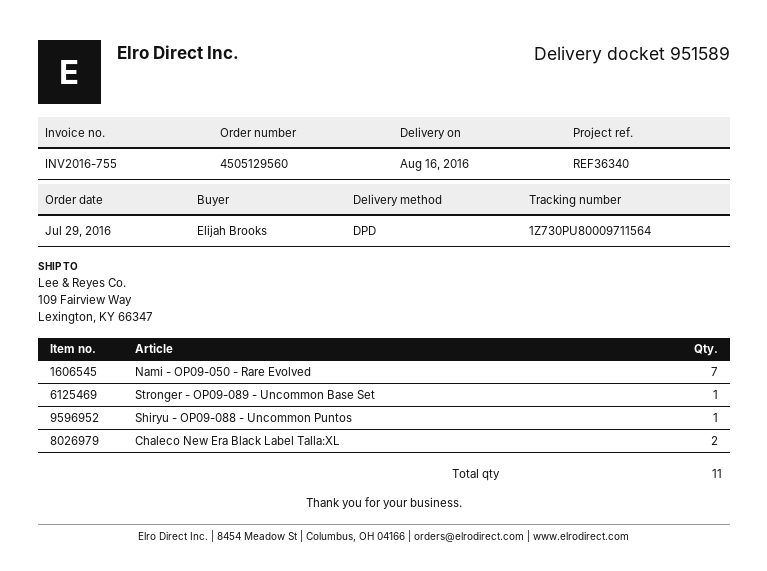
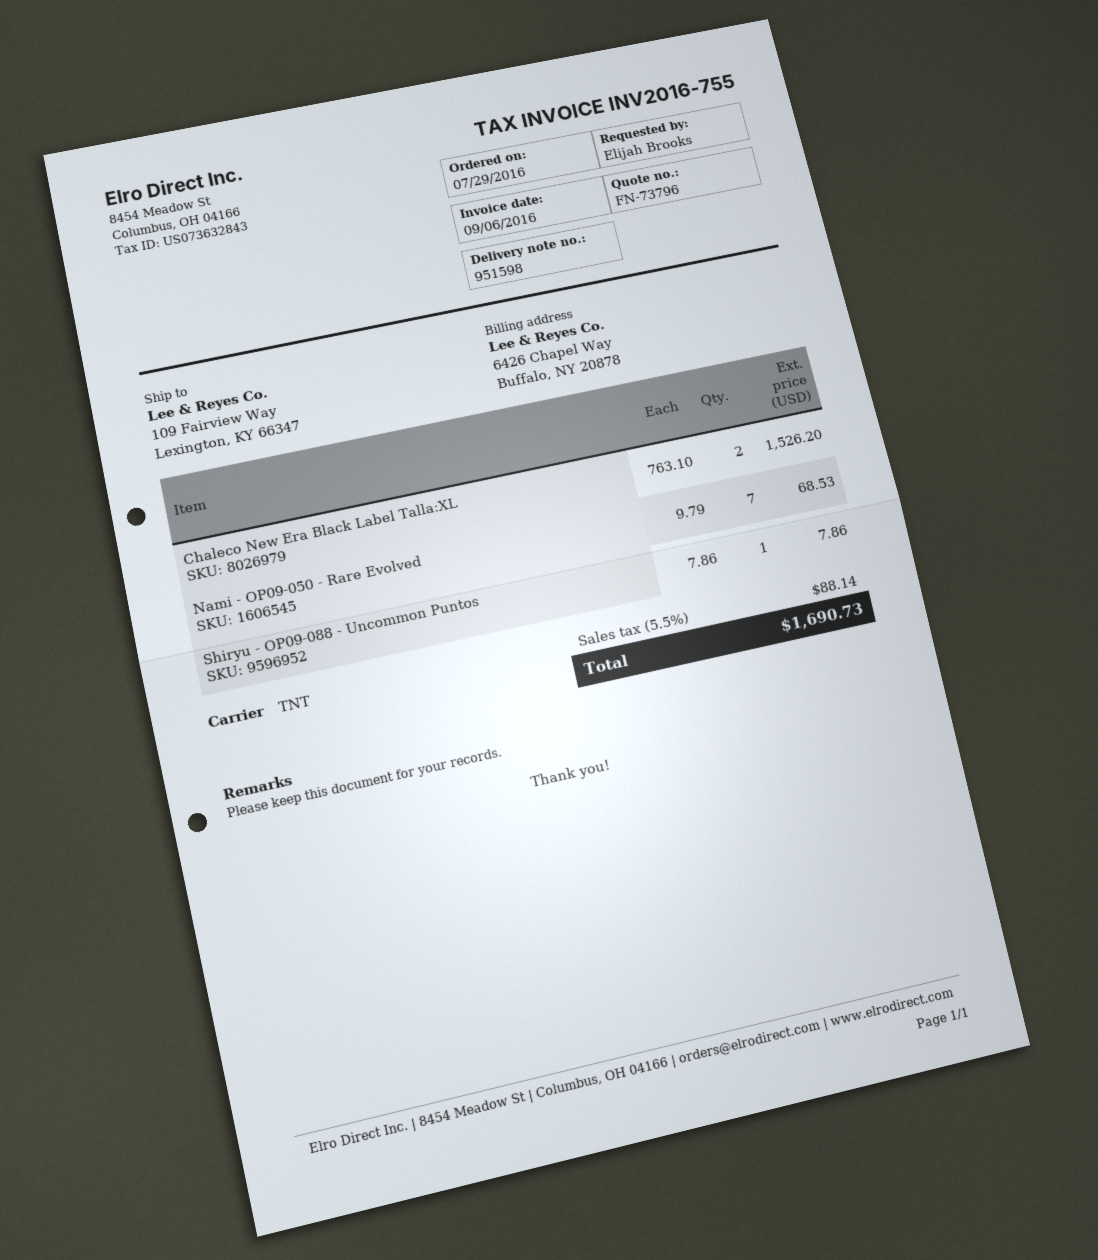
delivery note number: 951589 -> 951598
shipping method: DPD -> TNT
Stronger - OP09-089 - Uncommon Base Set: 1 -> none

